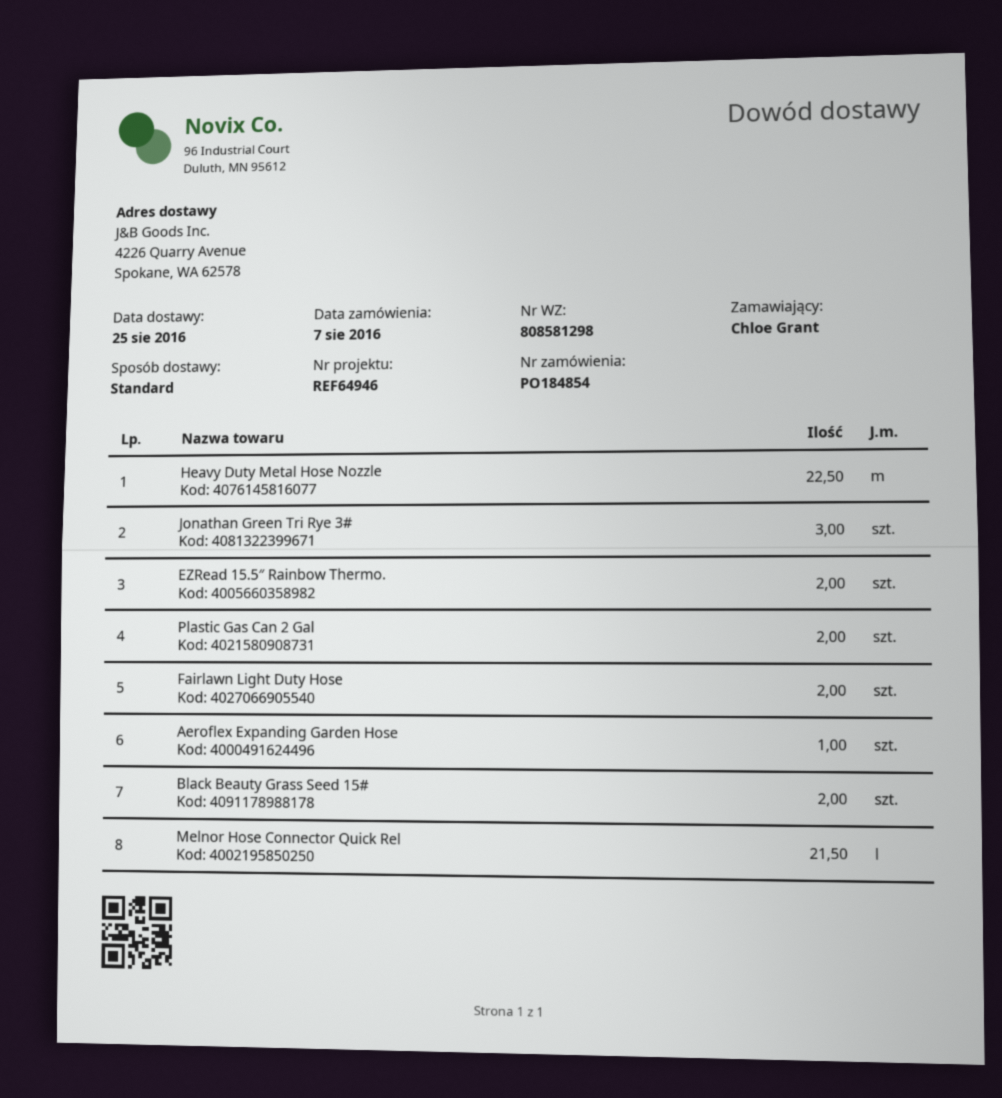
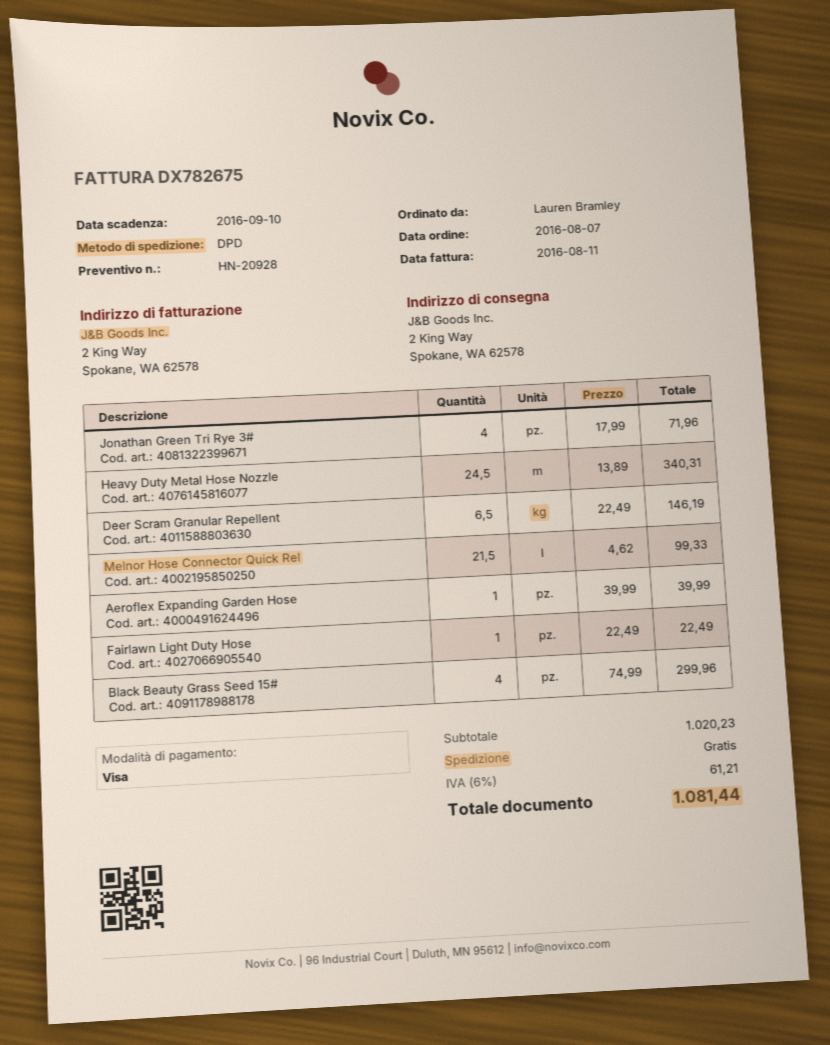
ordered by: Chloe Grant -> Lauren Bramley
shipping method: standard -> DPD
ship to: 4226 Quarry Avenue, Spokane, WA 62578 -> 2 King Way, Spokane, WA 62578
Heavy Duty Metal Hose Nozzle: 22.5 -> 24.5
Jonathan Green Tri Rye 3#: 3 -> 4
EZRead 15.5″ Rainbow Thermo.: 2 -> none
Plastic Gas Can 2 Gal: 2 -> none
Fairlawn Light Duty Hose: 2 -> 1
Black Beauty Grass Seed 15#: 2 -> 4
Deer Scram Granular Repellent: none -> 6.5

